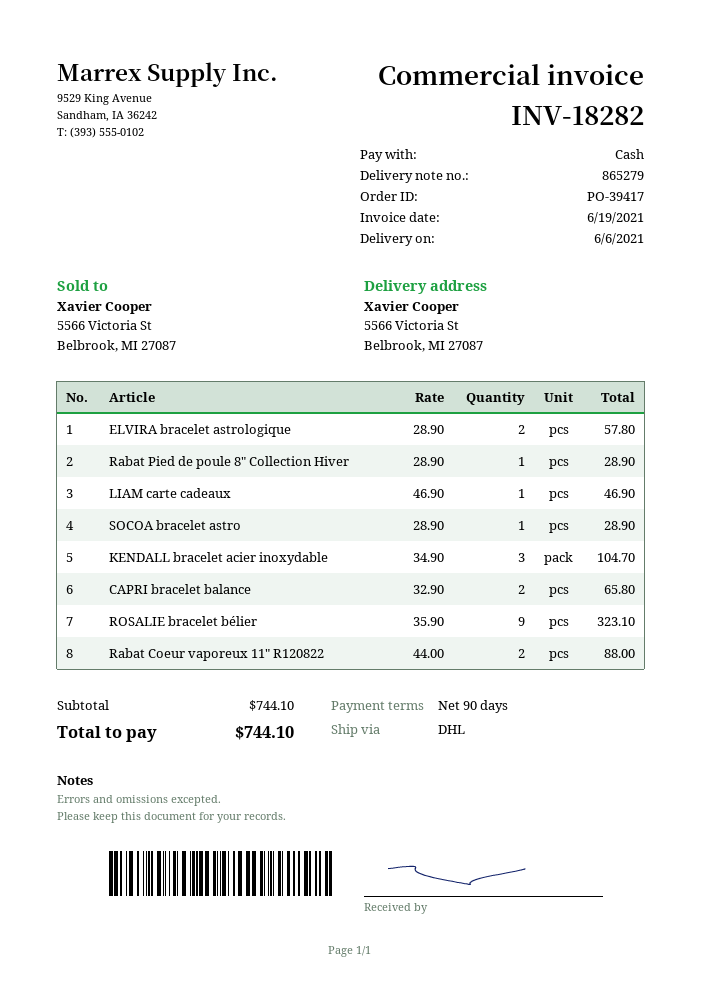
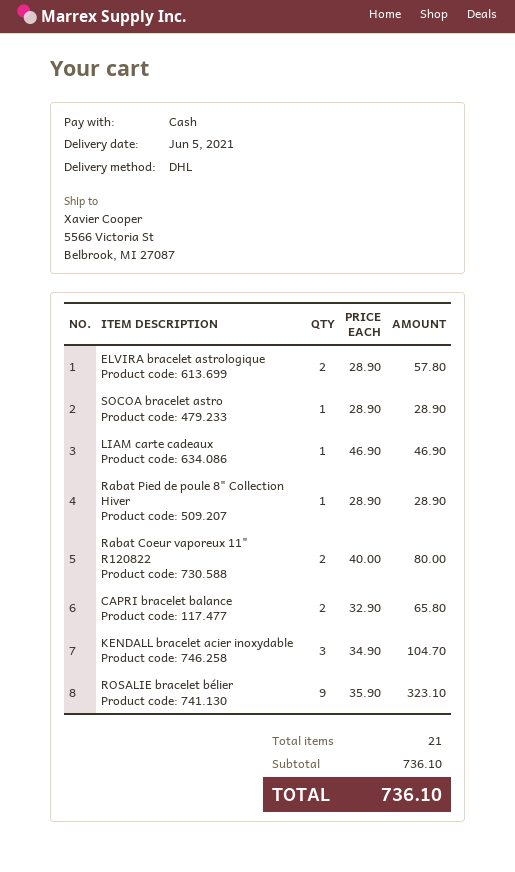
delivery date: 2021-06-06 -> 2021-06-05
Rabat Coeur vaporeux 11" R120822: 2 x 44.00 = 88.00 -> 2 x 40.00 = 80.00
subtotal: 744.10 -> 736.10
total: 744.10 -> 736.10

